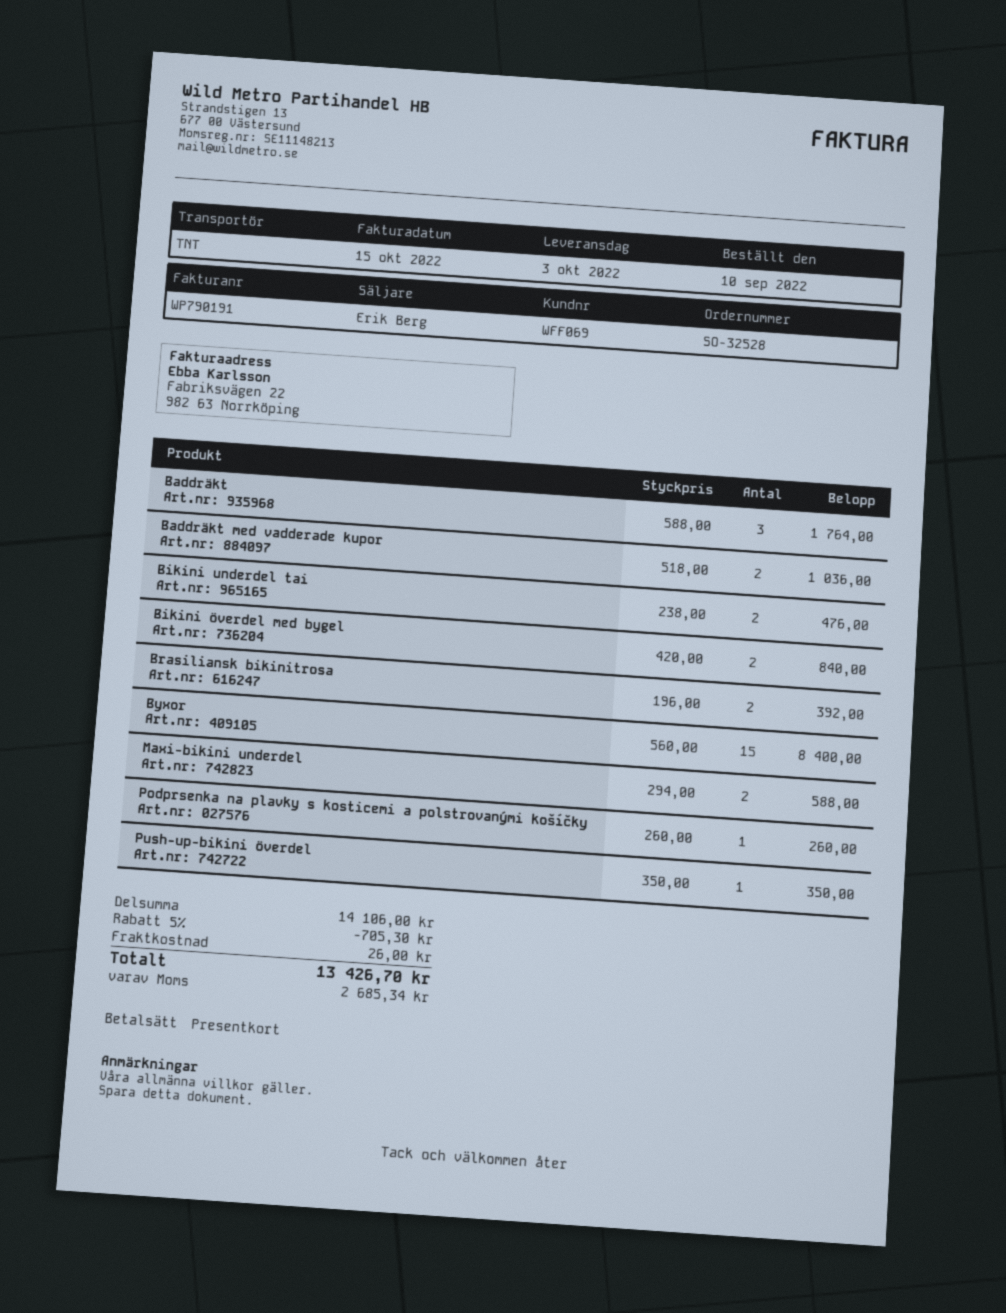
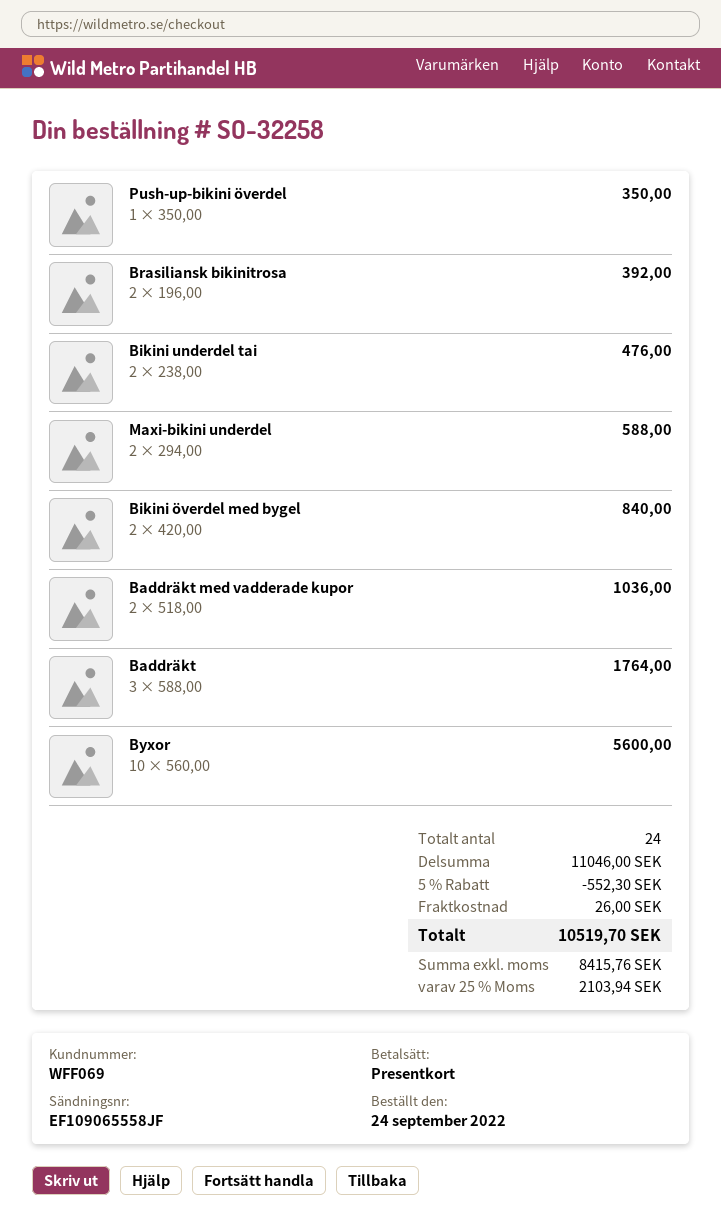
order number: SO-32528 -> SO-32258
order date: 2022-09-10 -> 2022-09-24
Byxor: 15 x 560.00 = 8400.00 -> 10 x 560.00 = 5600.00
Podprsenka na plavky s kosticemi a polstrovanými košíčky: 1 x 260.00 = 260.00 -> none
subtotal: 14106.00 -> 11046.00
discount: 5% = 705.30 -> 5% = 552.30
tax: 2685.34 -> 2103.94
total: 13426.70 -> 10519.70

